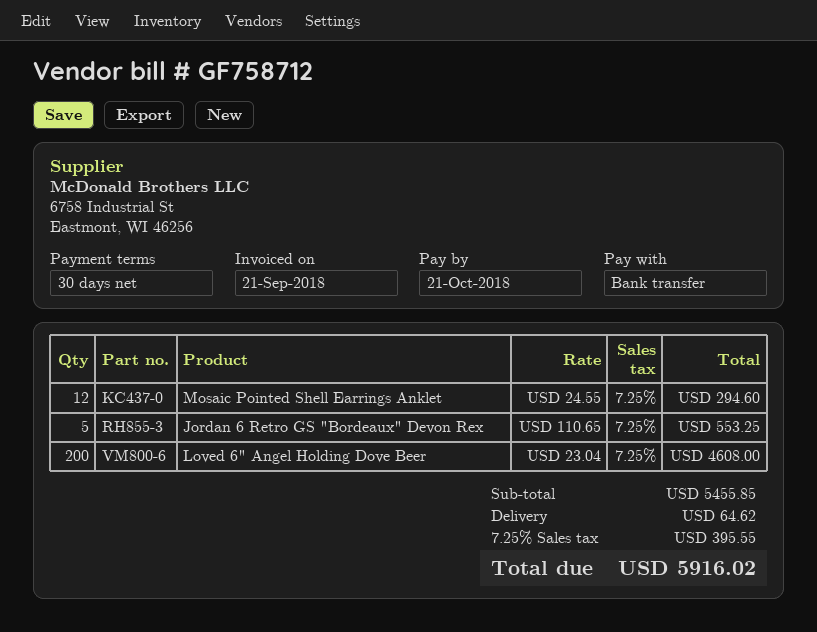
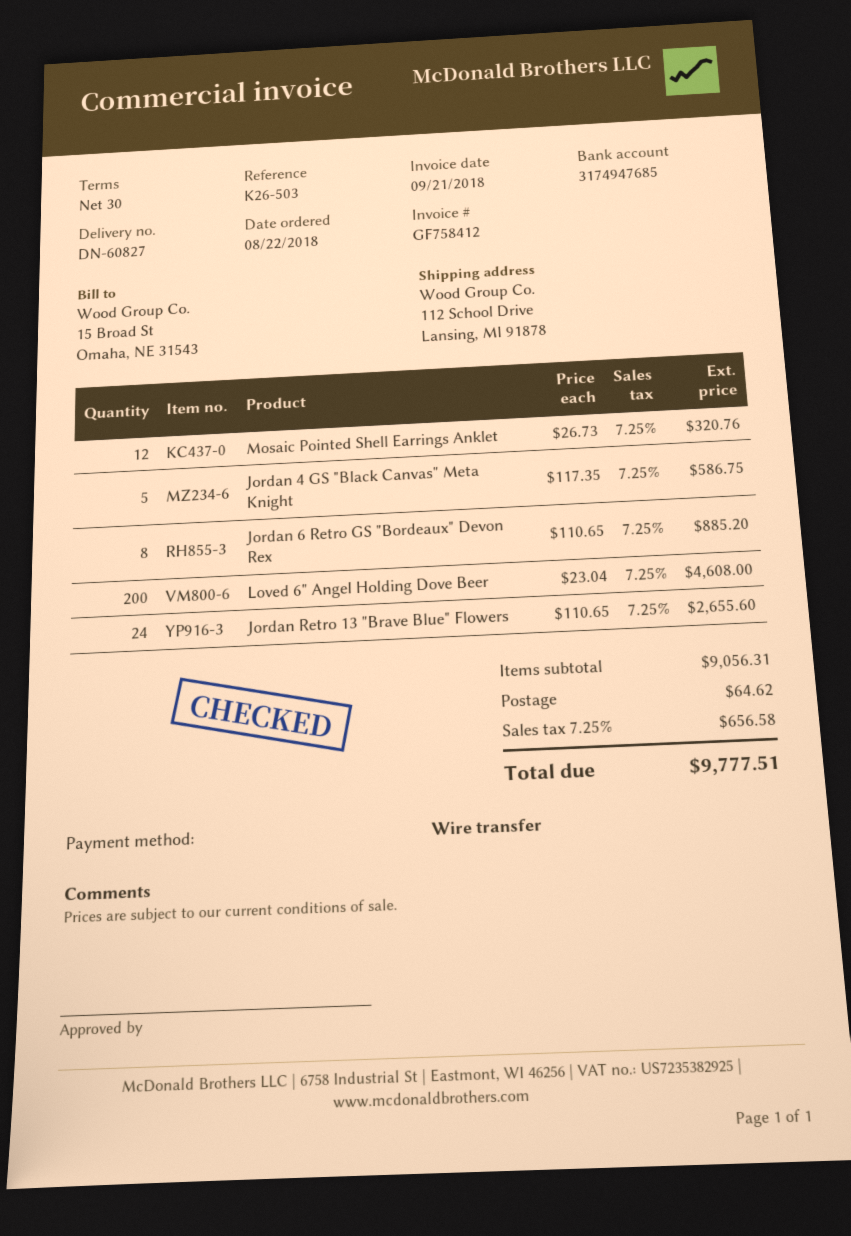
invoice number: GF758712 -> GF758412
Mosaic Pointed Shell Earrings Anklet: 12 x 24.55 = 294.60 -> 12 x 26.73 = 320.76
Jordan 6 Retro GS "Bordeaux" Devon Rex: 5 x 110.65 = 553.25 -> 8 x 110.65 = 885.20
Jordan 4 GS "Black Canvas" Meta Knight: none -> 5 x 117.35 = 586.75
Jordan Retro 13 "Brave Blue" Flowers: none -> 24 x 110.65 = 2655.60
subtotal: 5455.85 -> 9056.31
tax: 7.25% = 395.55 -> 7.25% = 656.58
total: 5916.02 -> 9777.51

